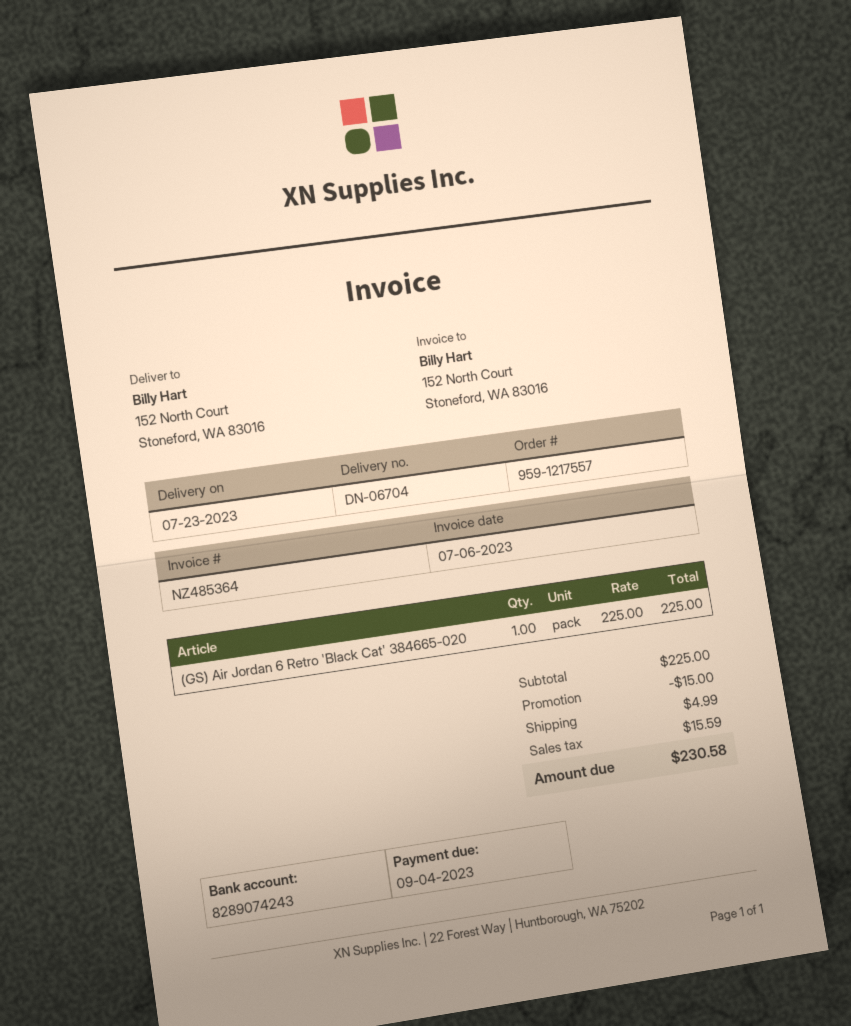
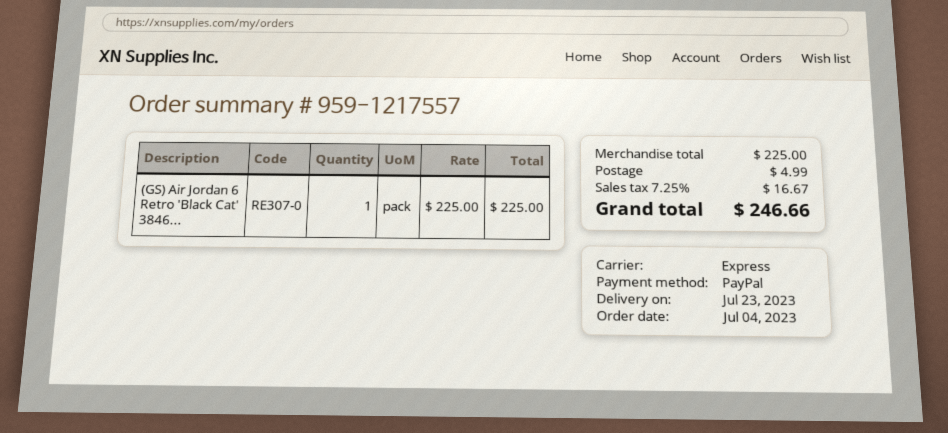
discount: 15.00 -> none
tax: 15.59 -> 16.67
total: 230.58 -> 246.66

